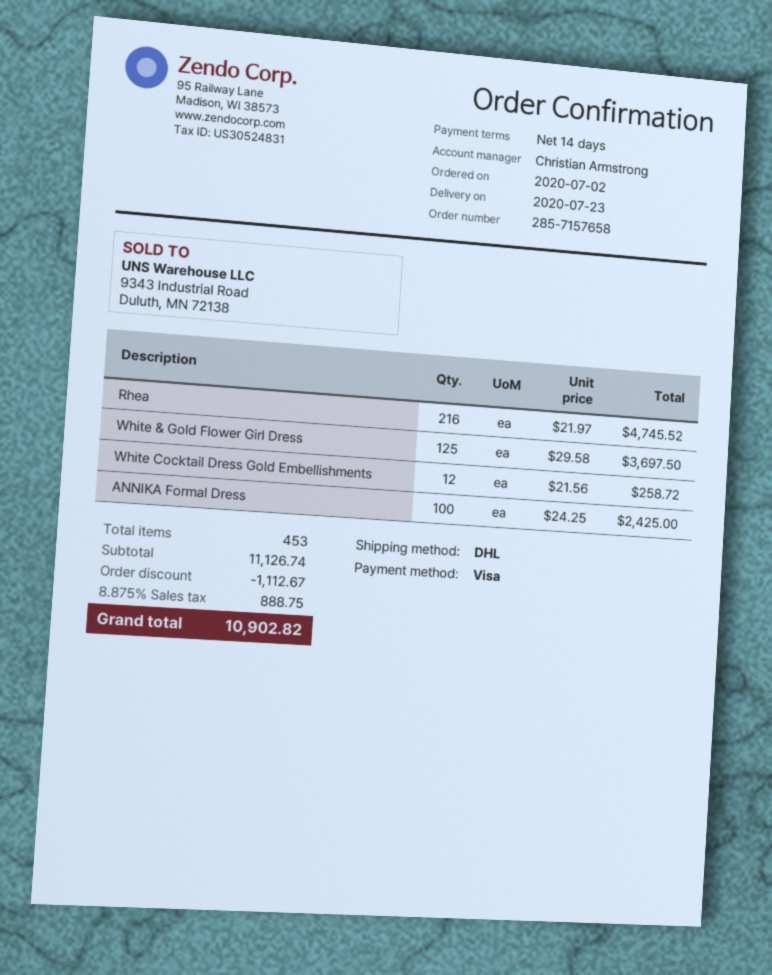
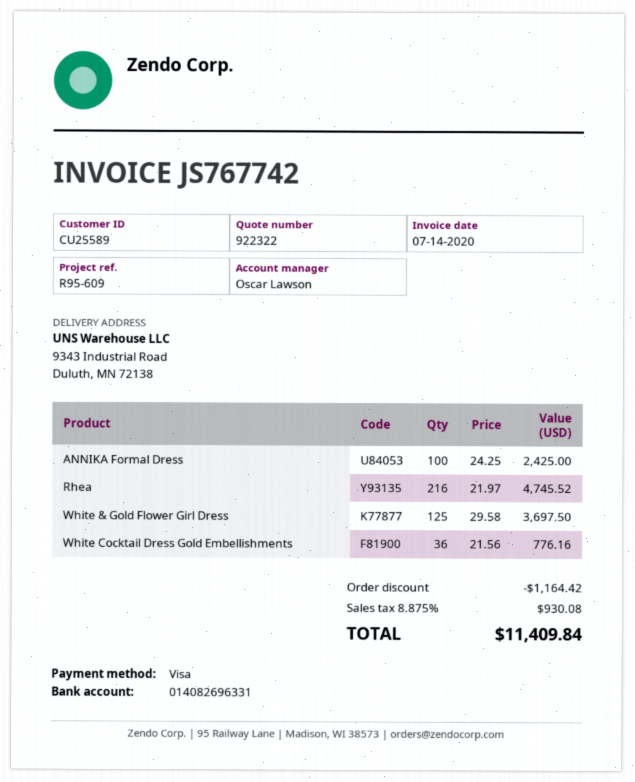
sales rep: Christian Armstrong -> Oscar Lawson
White Cocktail Dress Gold Embellishments: 12 x 21.56 = 258.72 -> 36 x 21.56 = 776.16
discount: 1112.67 -> 1164.42
tax: 8.875% = 888.75 -> 8.875% = 930.08
total: 10902.82 -> 11409.84

